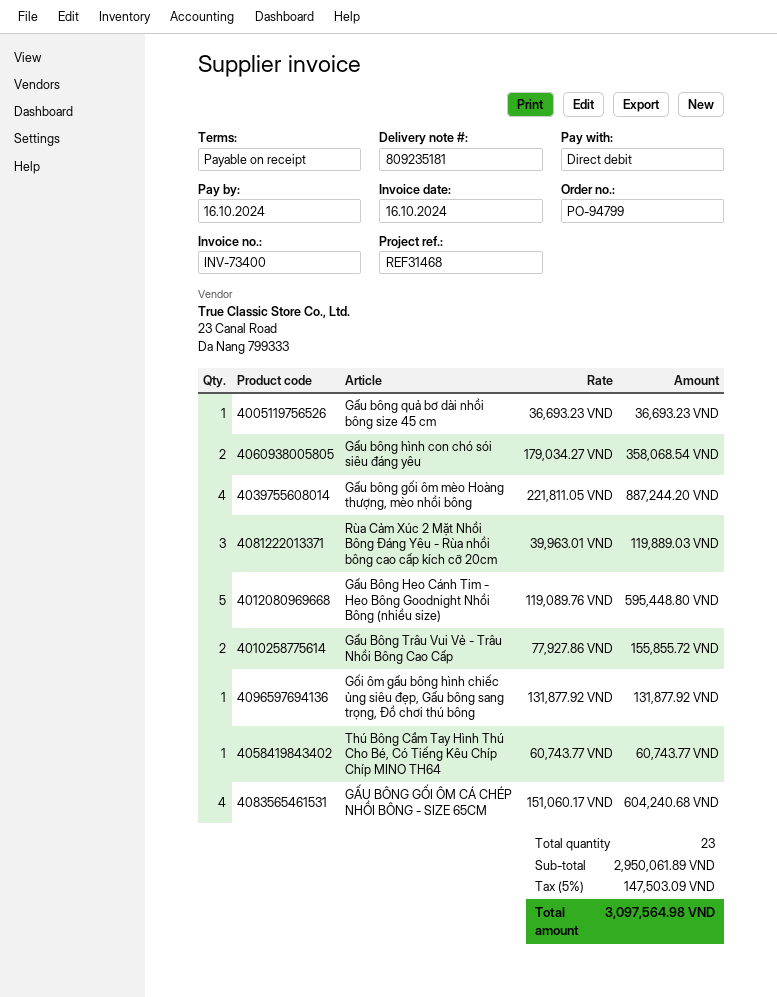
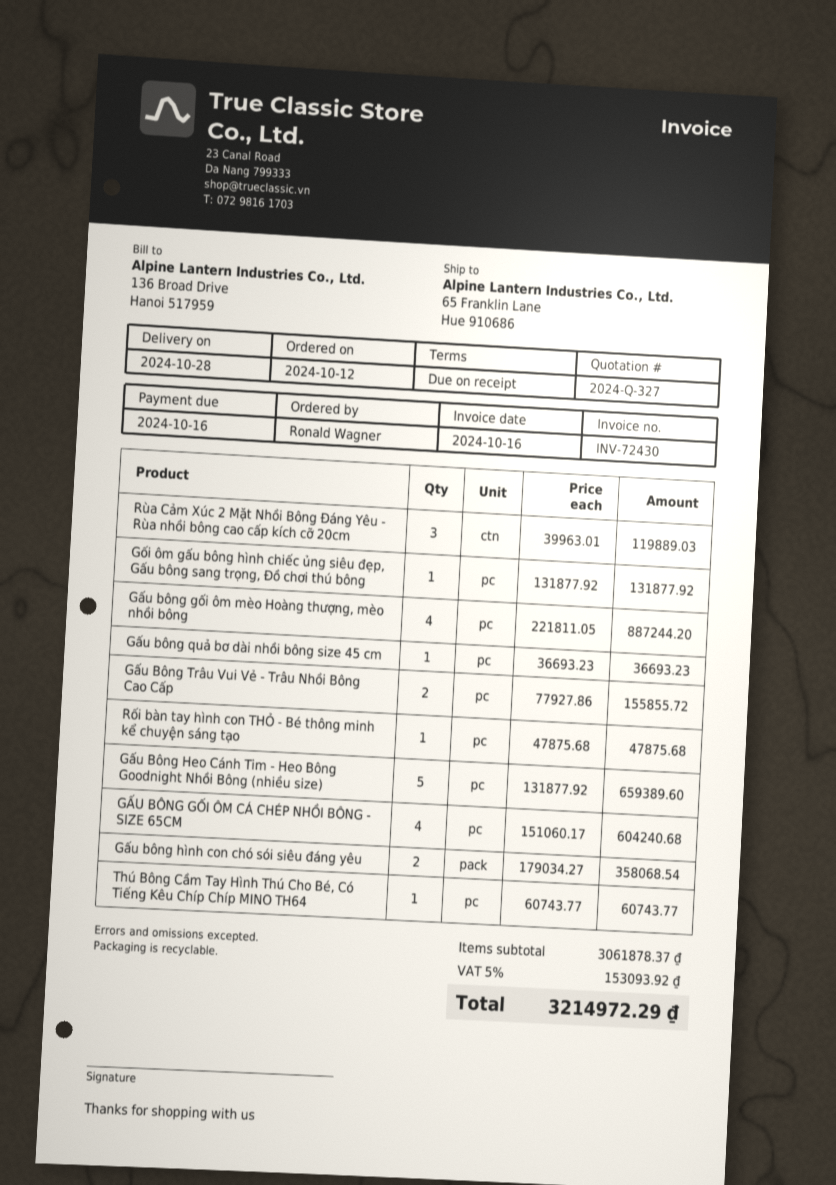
invoice number: INV-73400 -> INV-72430
Gấu Bông Heo Cánh Tim - Heo Bông Goodnight Nhồi Bông (nhiều size): 5 x 119089.76 = 595448.80 -> 5 x 131877.92 = 659389.60
Rối bàn tay hình con THỎ - Bé thông minh kể chuyện sáng tạo: none -> 1 x 47875.68 = 47875.68
subtotal: 2950061.89 -> 3061878.37
tax: 5% = 147503.09 -> 5% = 153093.92
total: 3097564.98 -> 3214972.29

